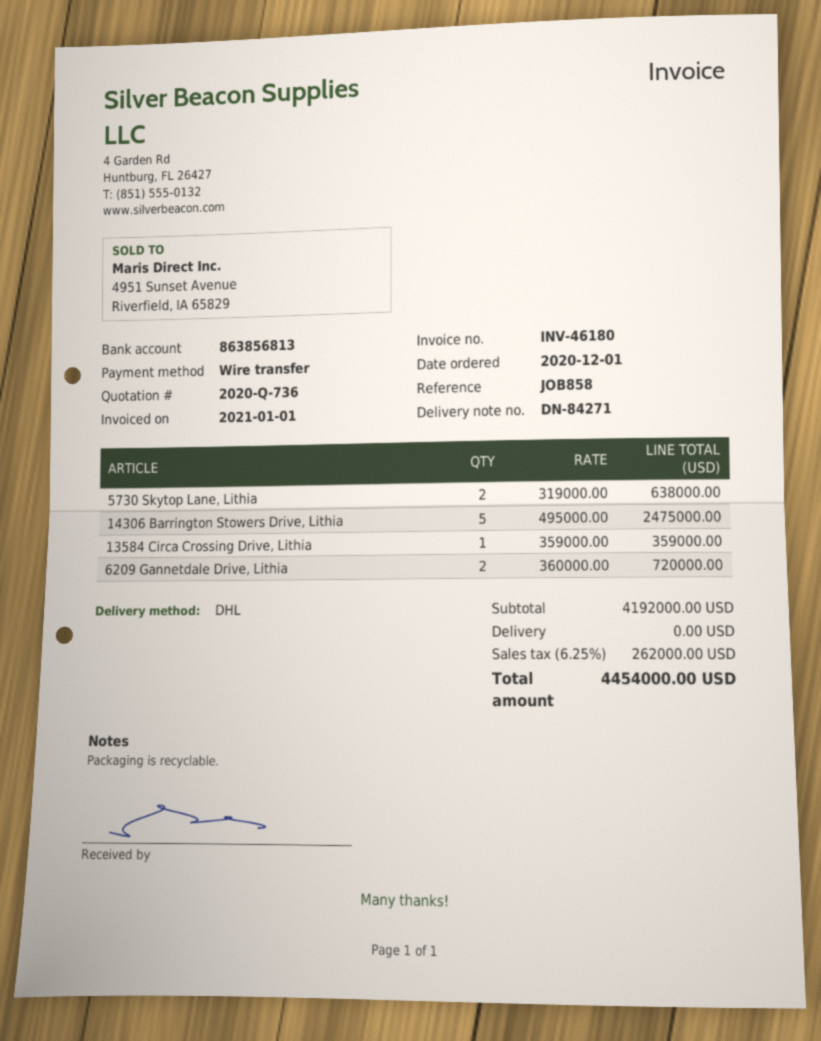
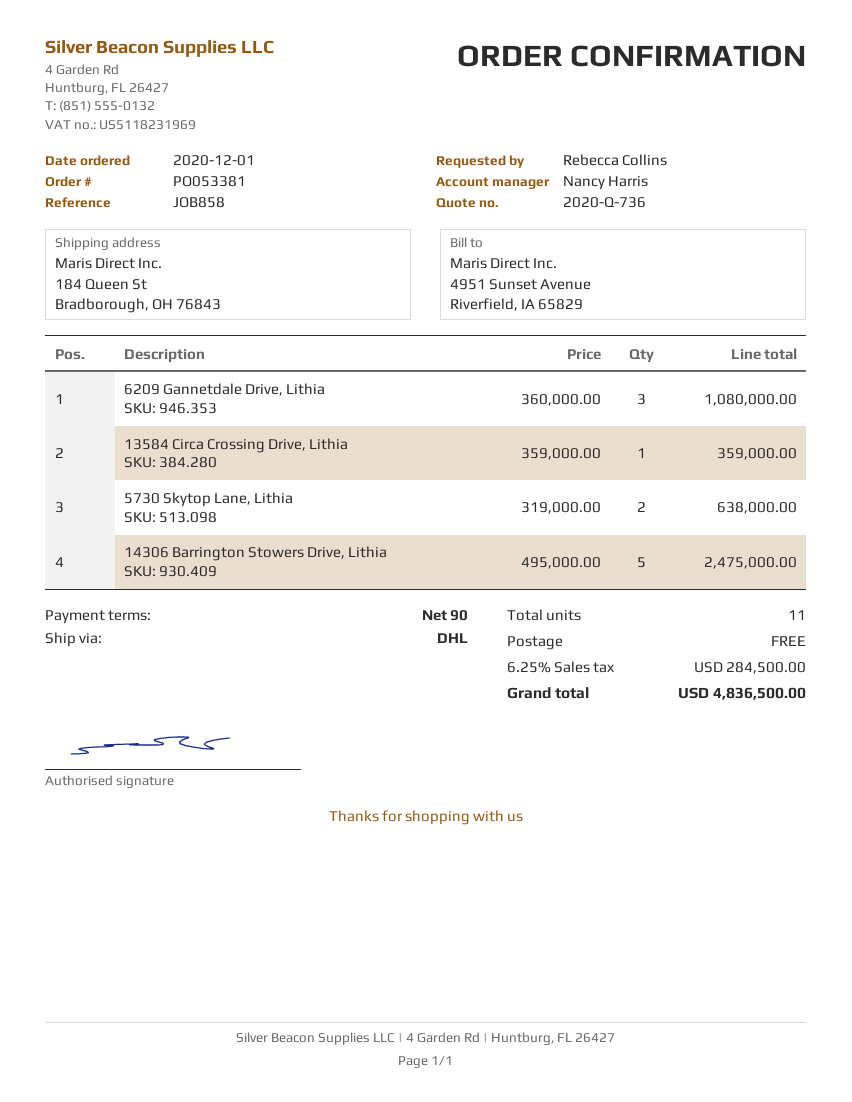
6209 Gannetdale Drive, Lithia: 2 x 360000.00 = 720000.00 -> 3 x 360000.00 = 1080000.00
tax: 6.25% = 262000.00 -> 6.25% = 284500.00
total: 4454000.00 -> 4836500.00

